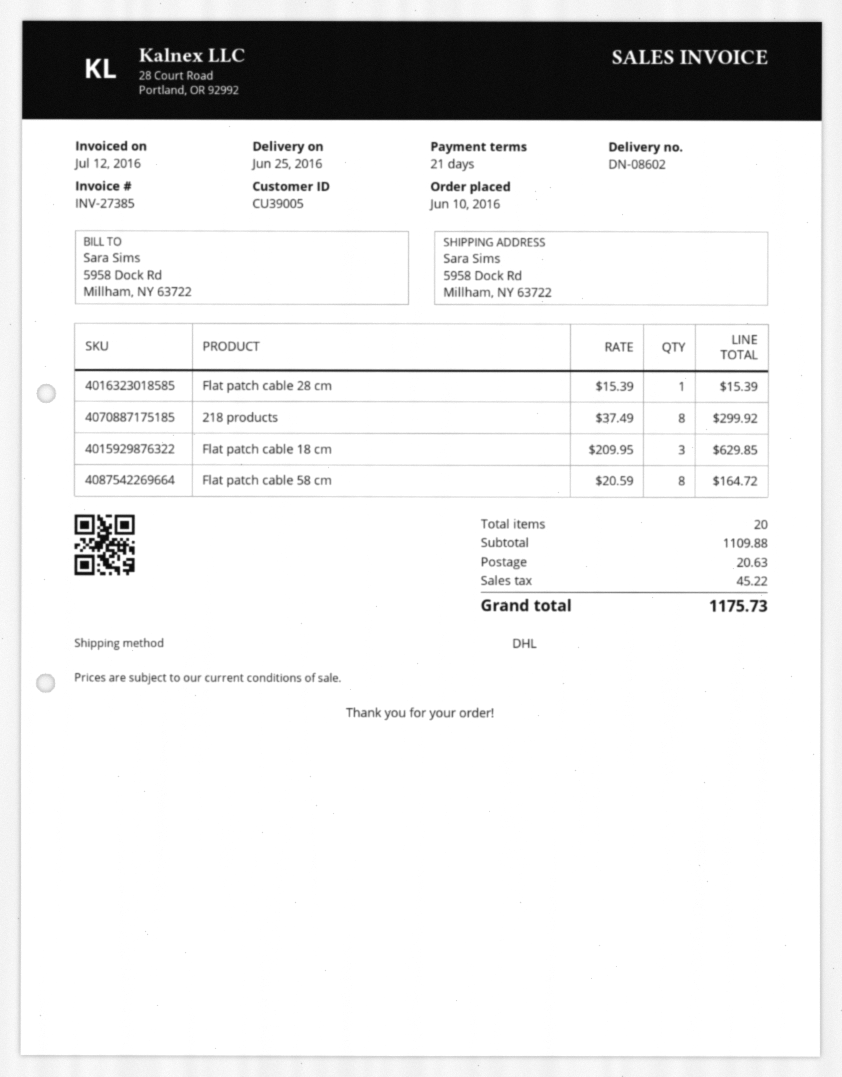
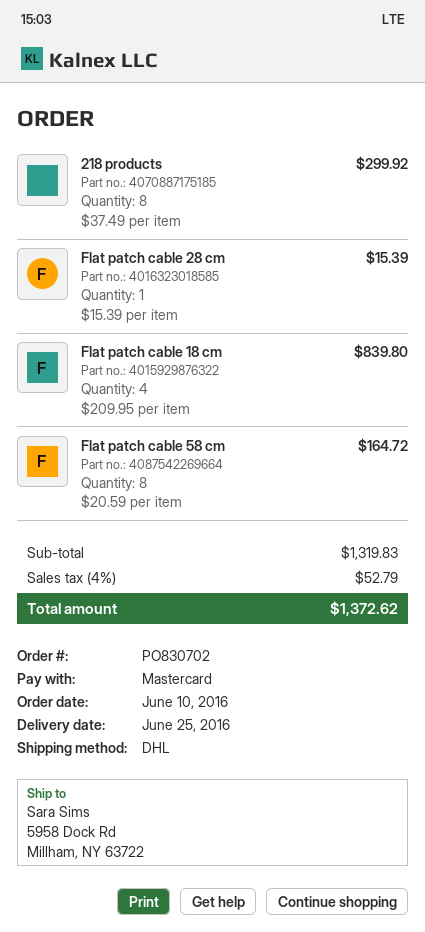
Flat patch cable 18 cm: 3 x 209.95 = 629.85 -> 4 x 209.95 = 839.80
subtotal: 1109.88 -> 1319.83
shipping: 20.63 -> none
tax: 45.22 -> 52.79
total: 1175.73 -> 1372.62

